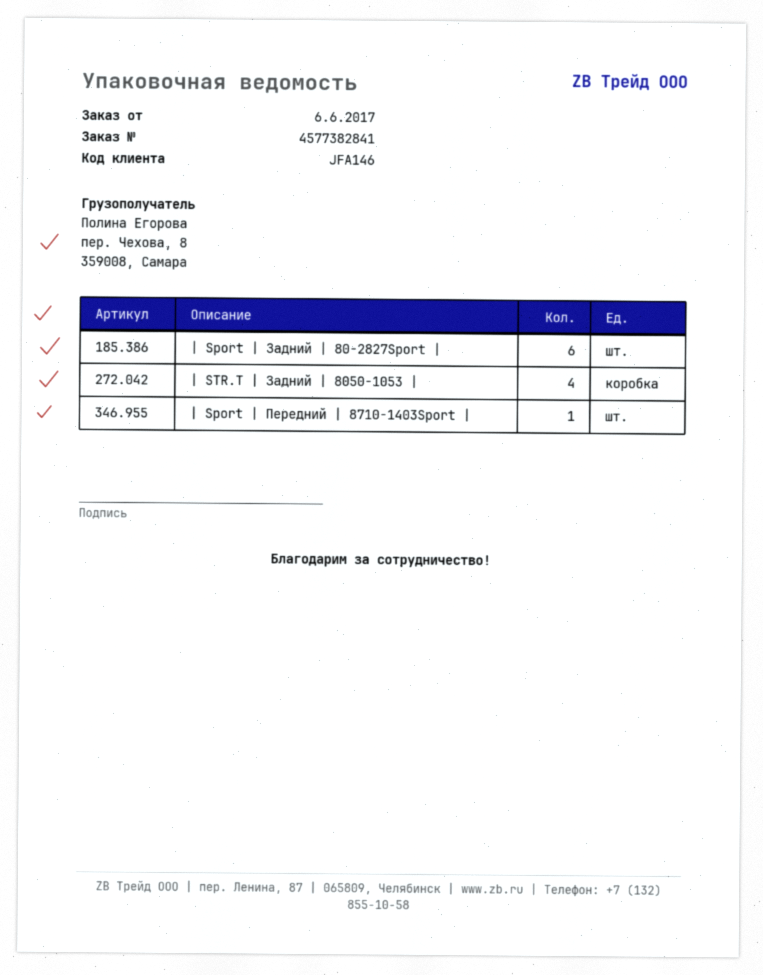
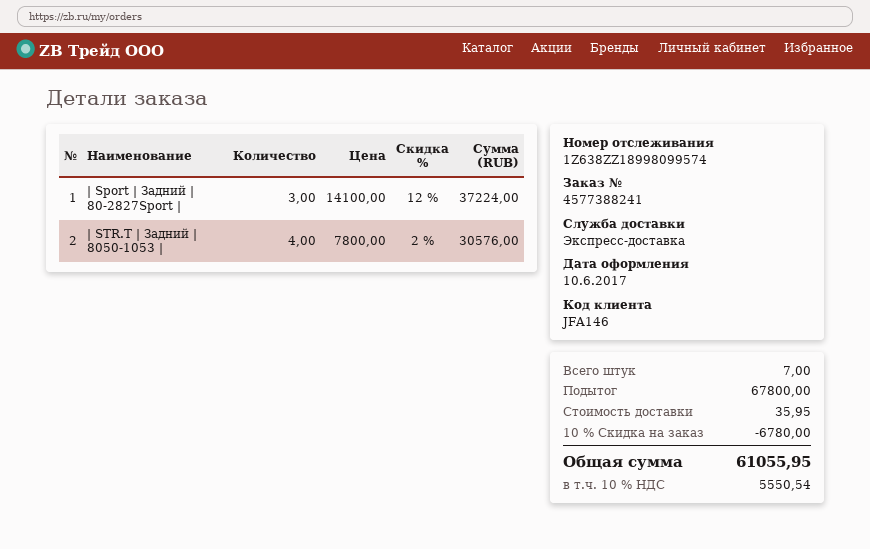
order number: 4577382841 -> 4577388241
order date: 2017-06-06 -> 2017-06-10
| Sport | Задний | 80-2827Sport |: 6 -> 3
| Sport | Передний | 8710-1403Sport |: 1 -> none

